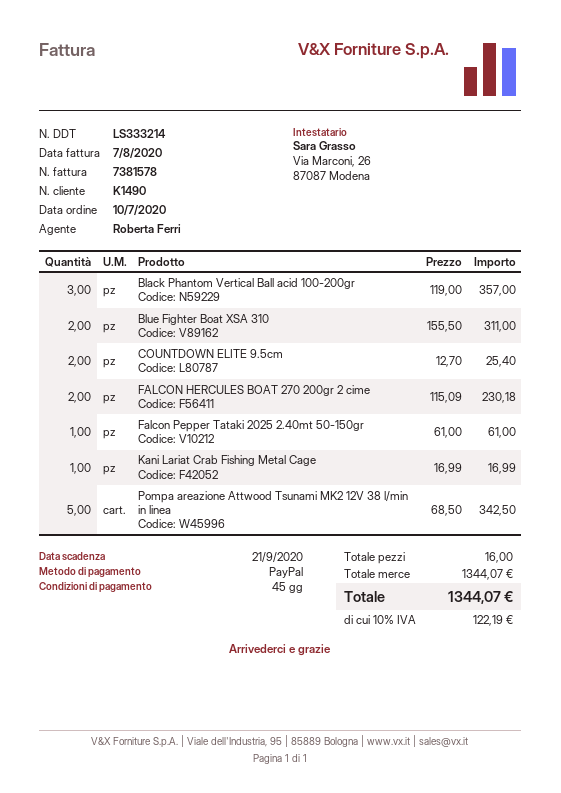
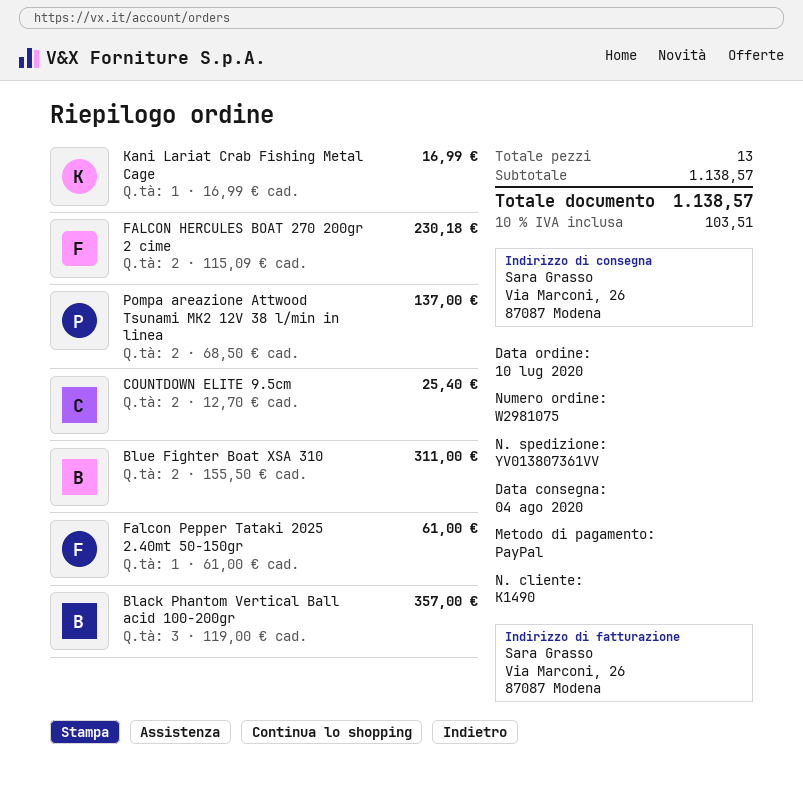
Pompa areazione Attwood Tsunami MK2 12V 38 l/min in linea: 5 x 68.50 = 342.50 -> 2 x 68.50 = 137.00
total quantity: 16 -> 13
subtotal: 1344.07 -> 1138.57
tax: 10% = 122.19 -> 10% = 103.51
total: 1344.07 -> 1138.57

